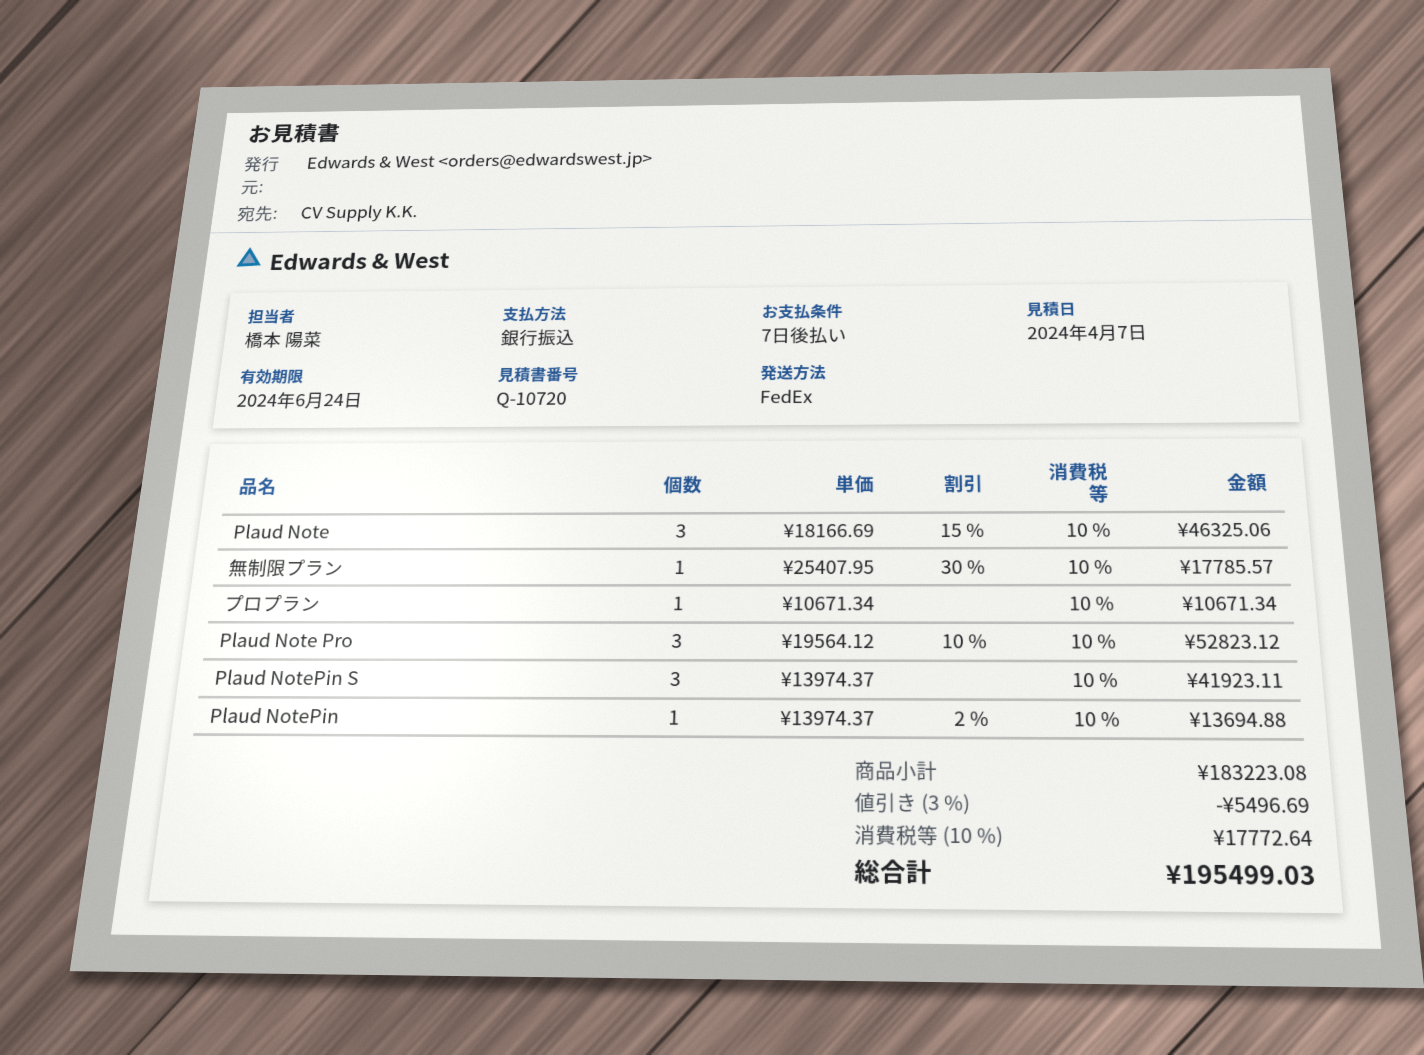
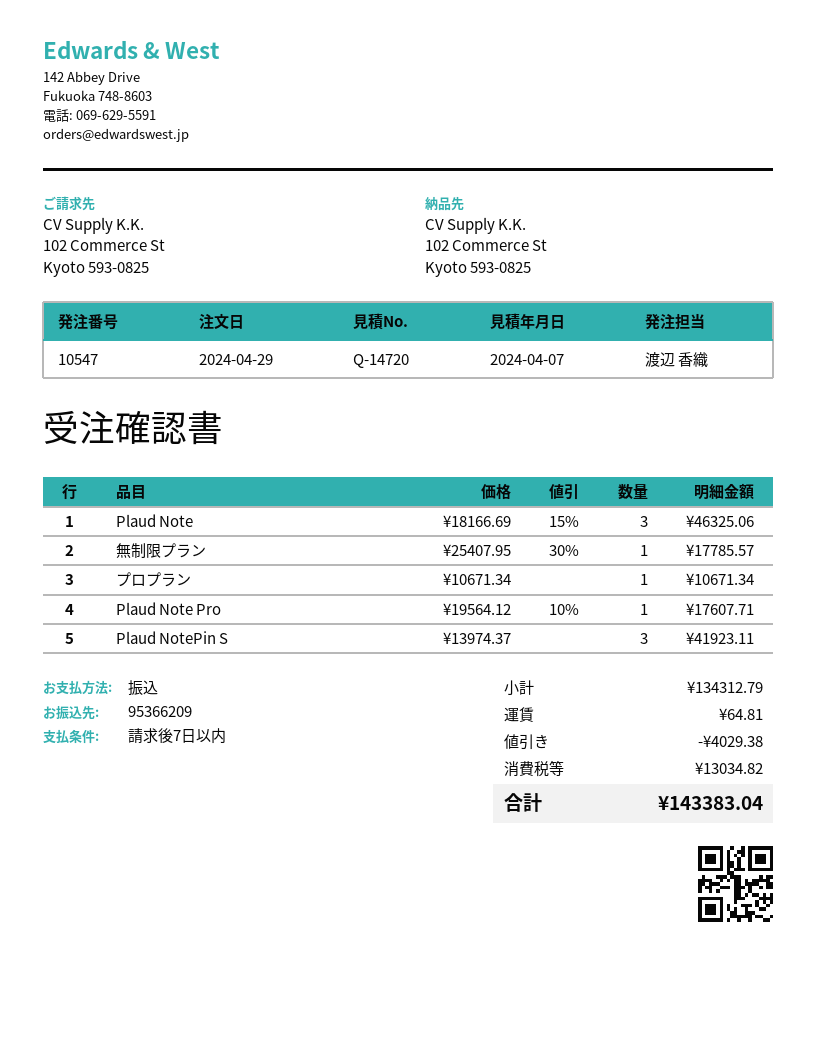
quote number: Q-10720 -> Q-14720
Plaud Note Pro: 3 x 19564.12 - 10% = 52823.12 -> 1 x 19564.12 - 10% = 17607.71
Plaud NotePin: 1 x 13974.37 - 2% = 13694.88 -> none
subtotal: 183223.08 -> 134312.79
discount: 5496.69 -> 4029.38
shipping: none -> 64.81
tax: 17772.64 -> 13034.82
total: 195499.03 -> 143383.04

